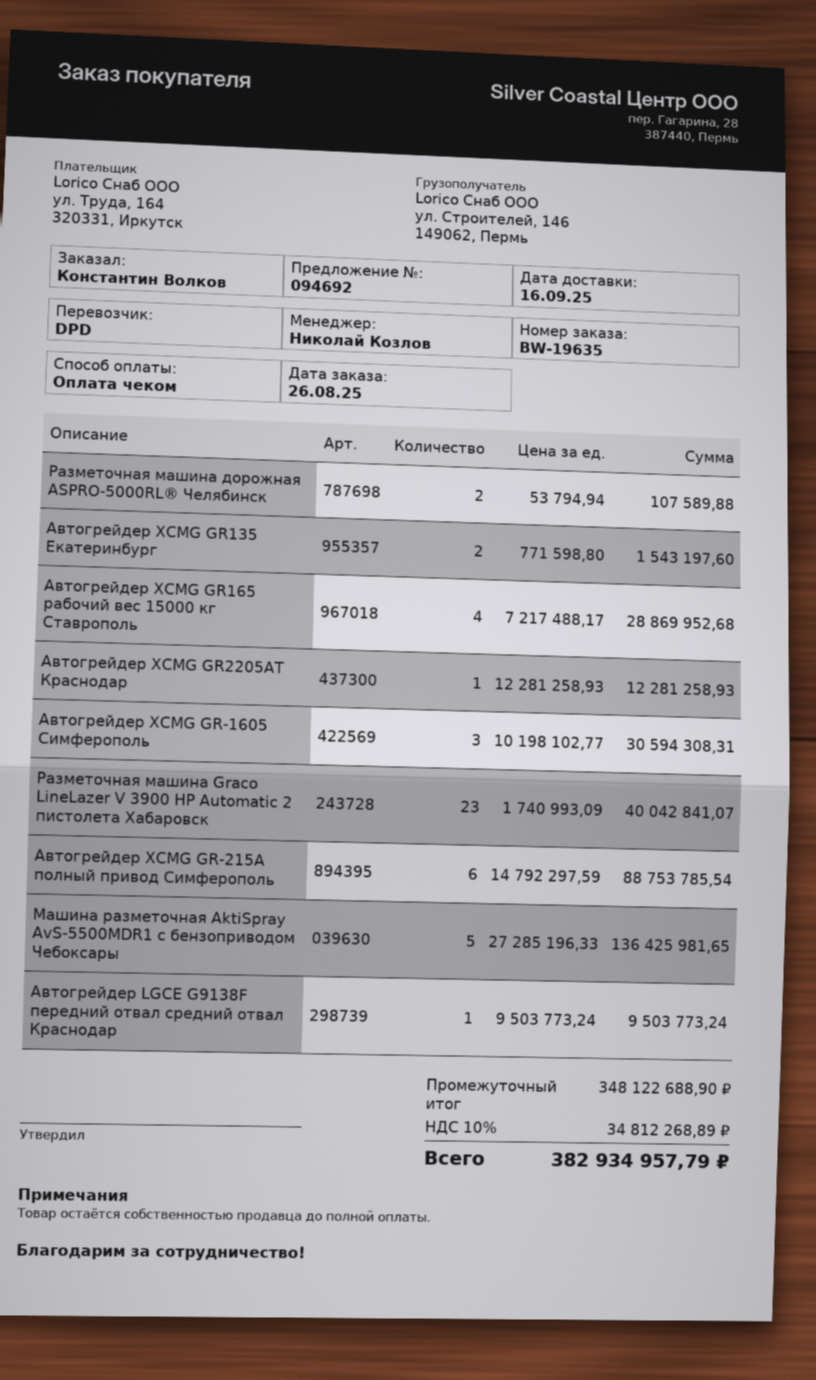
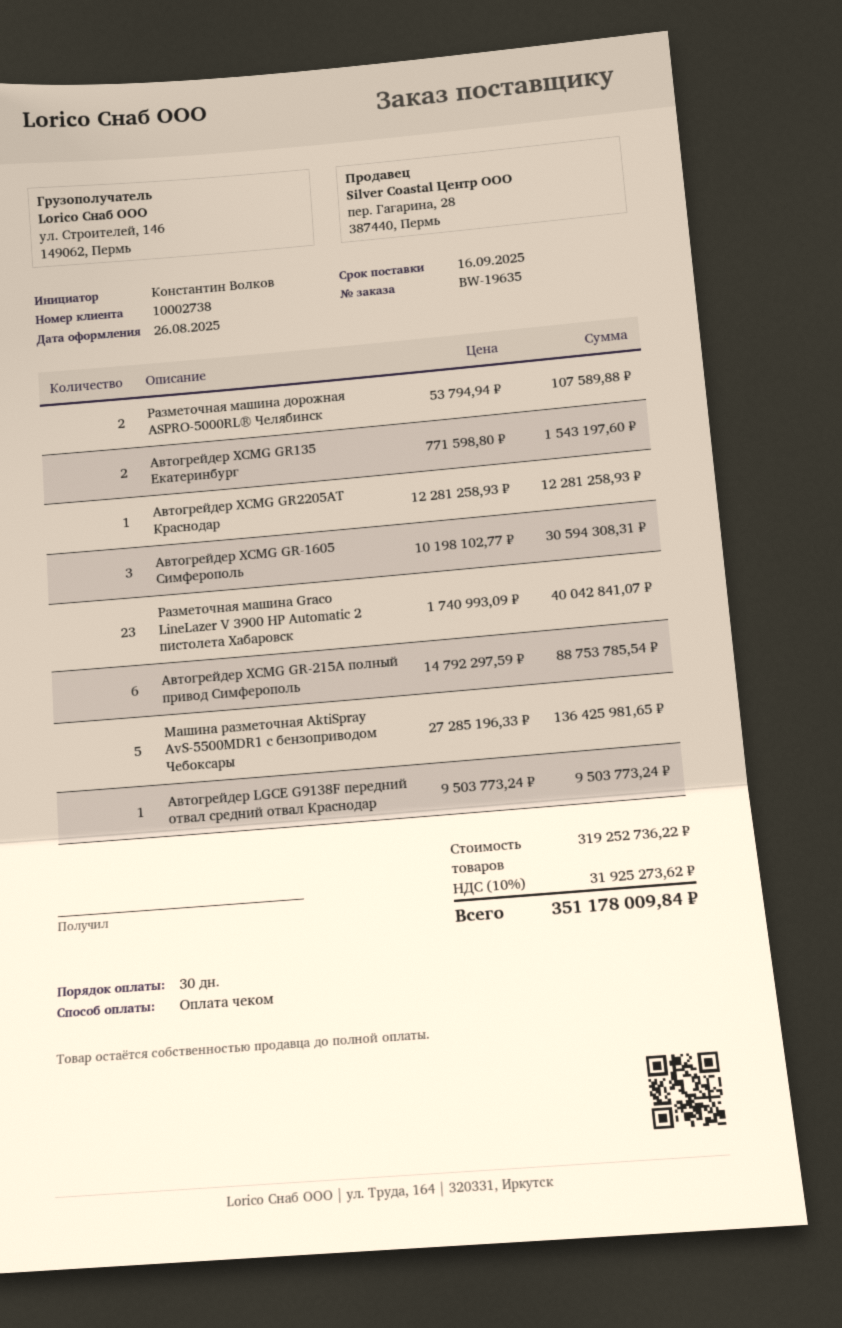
Автогрейдер XCMG GR165 рабочий вес 15000 кг Ставрополь: 4 x 7217488.17 = 28869952.68 -> none
subtotal: 348122688.90 -> 319252736.22
tax: 10% = 34812268.89 -> 10% = 31925273.62
total: 382934957.79 -> 351178009.84

